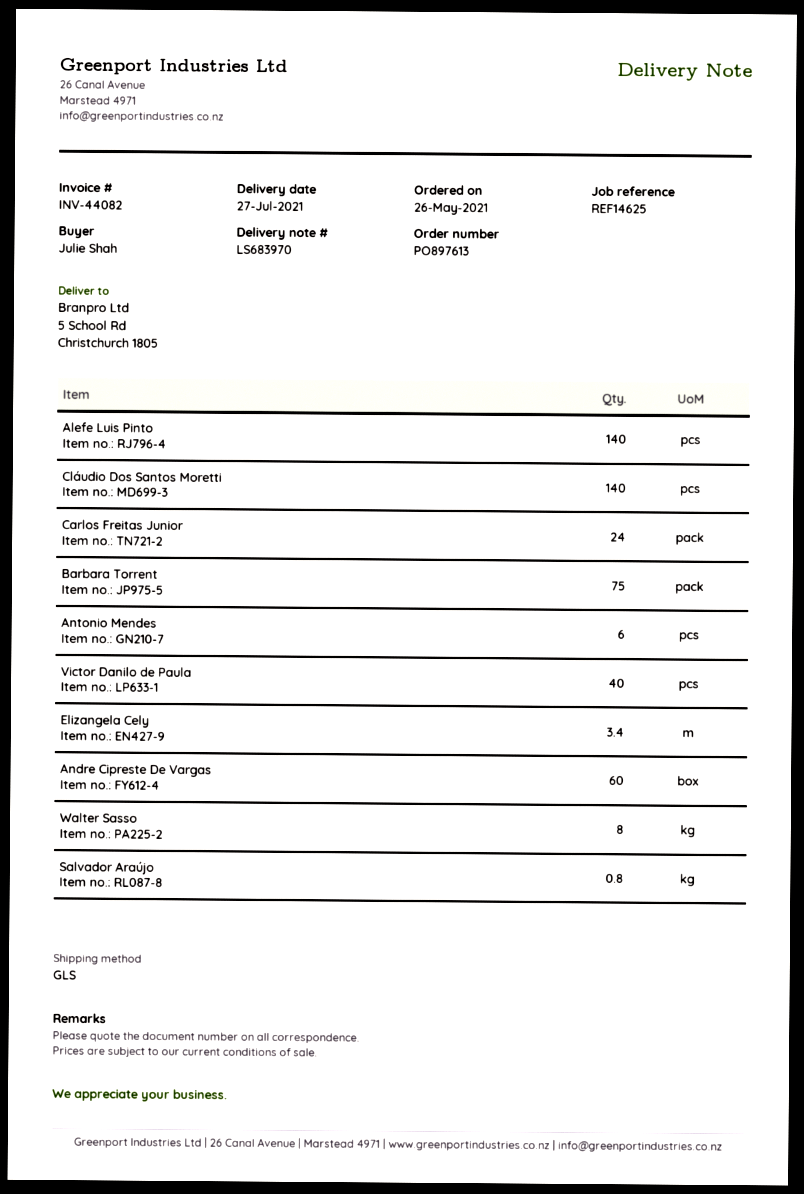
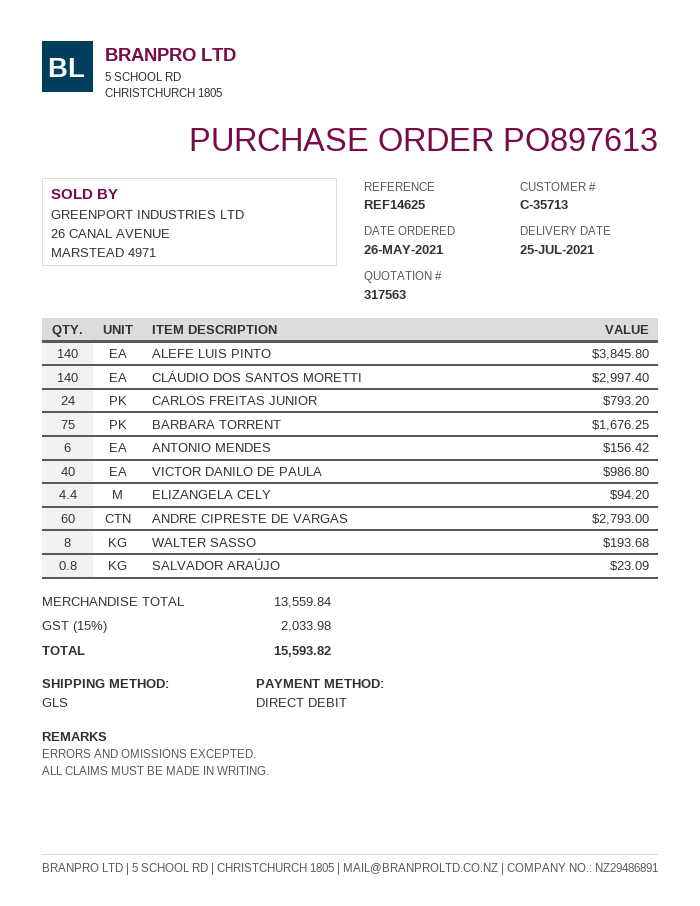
delivery date: 2021-07-27 -> 2021-07-25
Elizangela Cely: 3.4 -> 4.4

